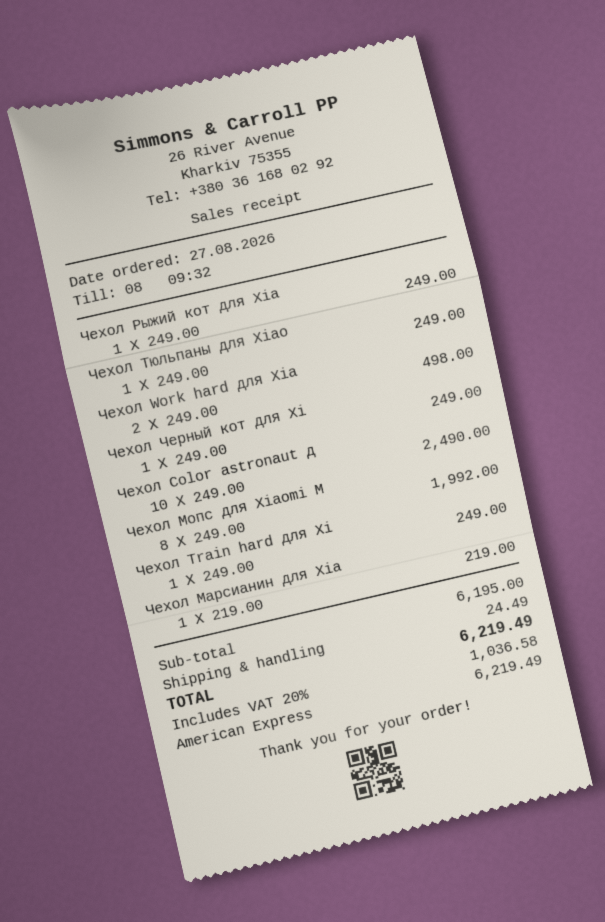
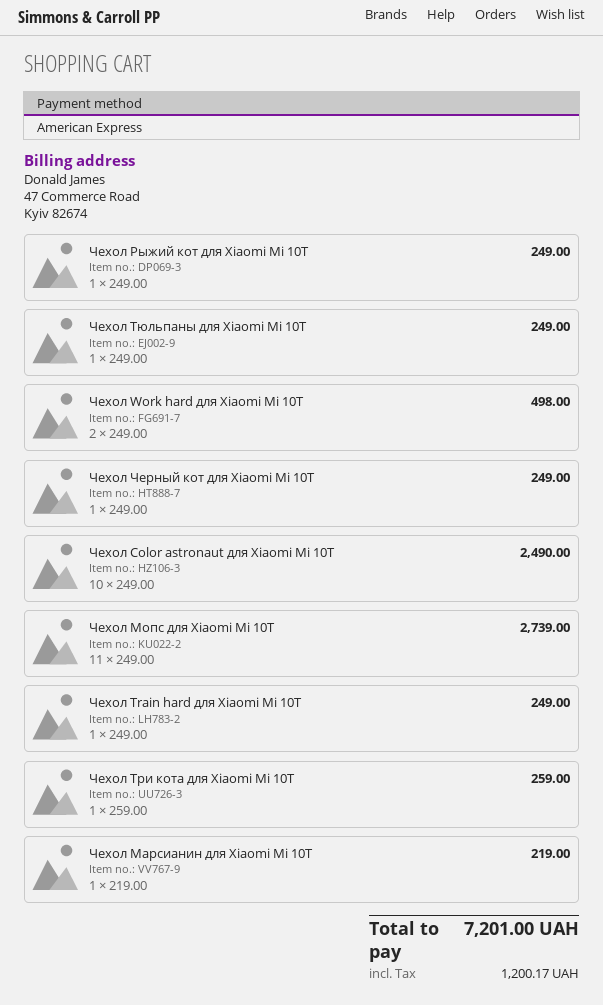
Чехол Мопс для Xiaomi M: 8 x 249.00 = 1992.00 -> 11 x 249.00 = 2739.00
Чехол Три кота для Xiaomi Mi 10T: none -> 1 x 259.00 = 259.00
shipping: 24.49 -> none
tax: 1036.58 -> 1200.17
total: 6219.49 -> 7201.00

